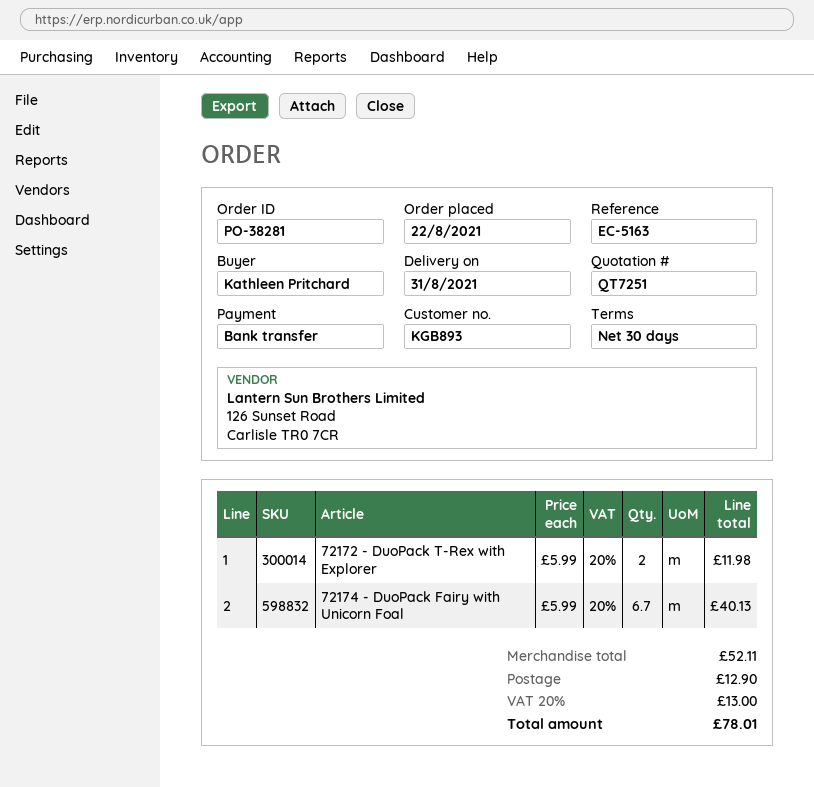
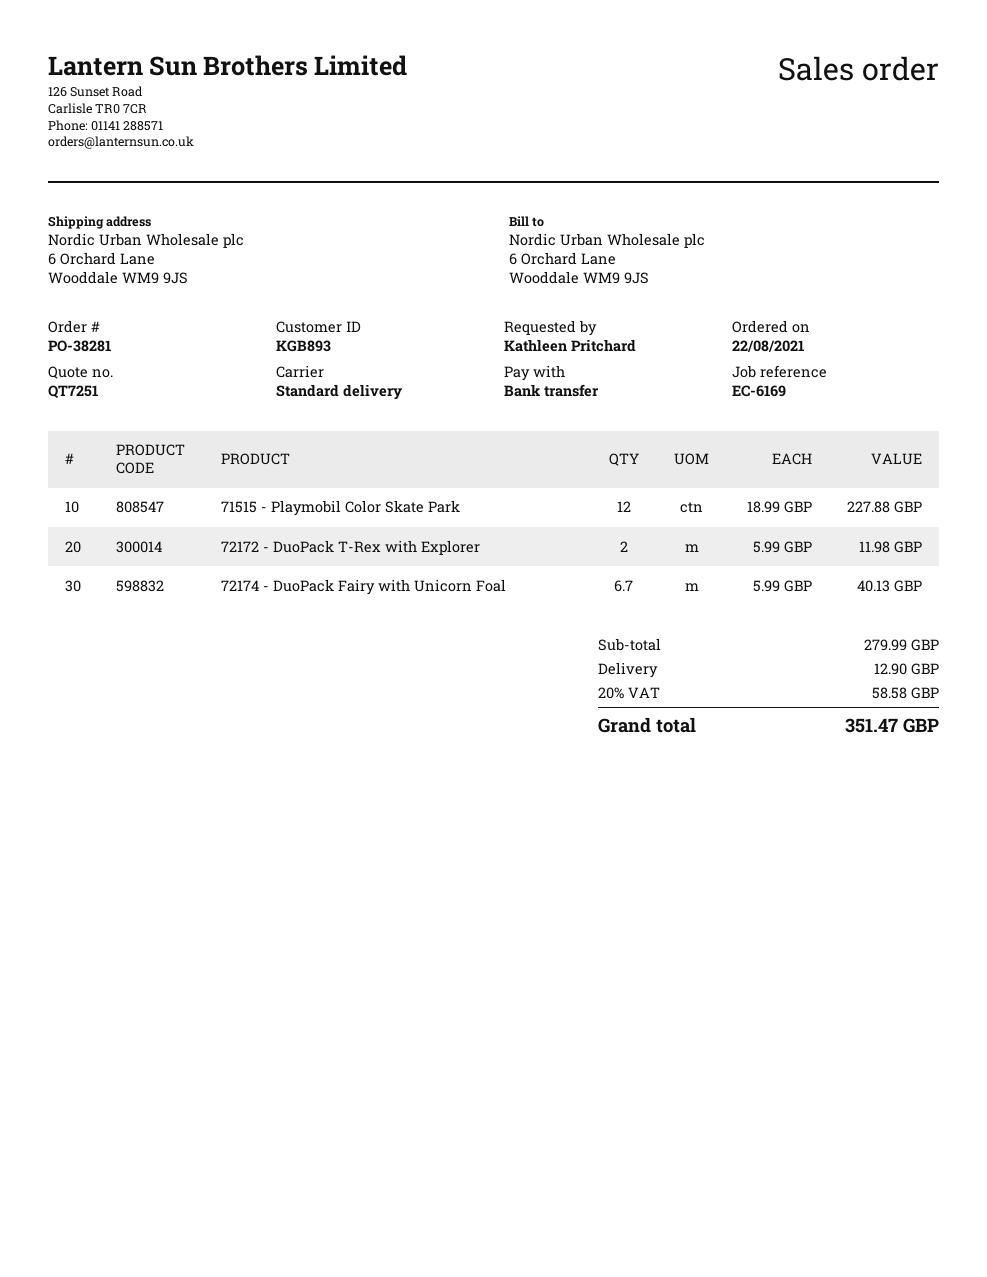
reference: EC-5163 -> EC-6169
71515 - Playmobil Color Skate Park: none -> 12 x 18.99 = 227.88
subtotal: 52.11 -> 279.99
tax: 20% = 13.00 -> 20% = 58.58
total: 78.01 -> 351.47

